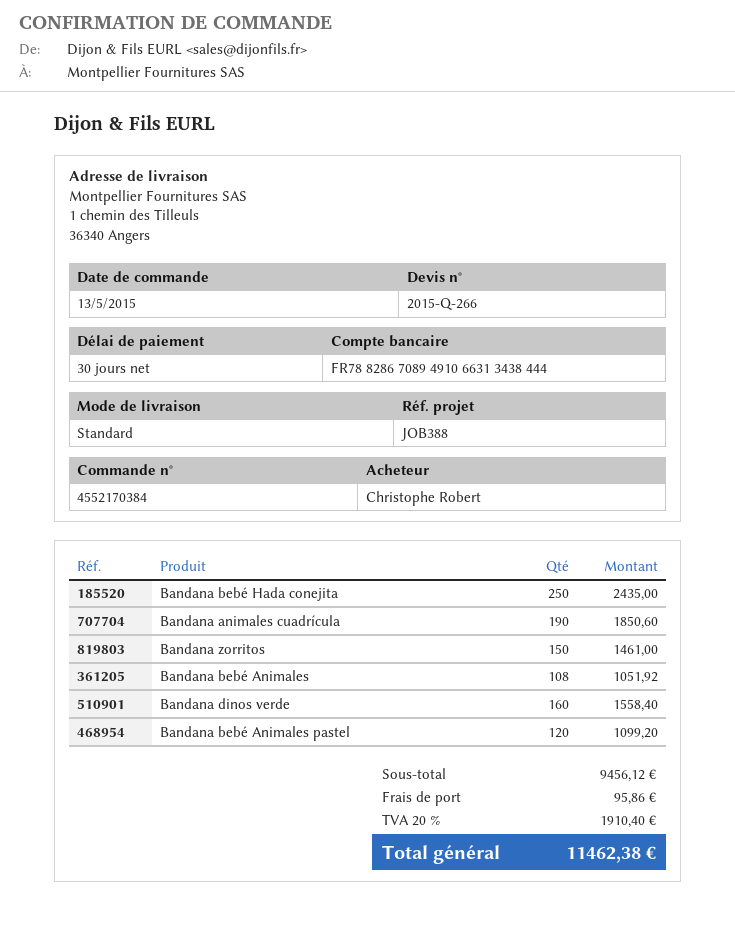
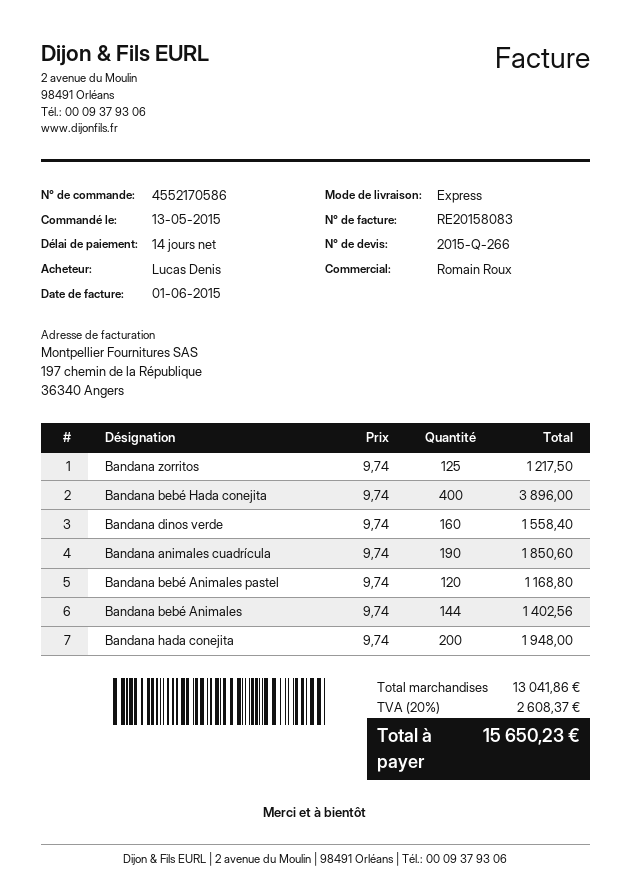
order number: 4552170384 -> 4552170586
payment terms: 30 days -> 14 days
ordered by: Christophe Robert -> Lucas Denis
shipping method: standard -> express
Bandana bebé Hada conejita: 250 for 2435.00 -> 400 for 3896.00
Bandana zorritos: 150 for 1461.00 -> 125 for 1217.50
Bandana bebé Animales: 108 for 1051.92 -> 144 for 1402.56
Bandana bebé Animales pastel: 120 for 1099.20 -> 120 for 1168.80
Bandana hada conejita: none -> 200 for 1948.00
subtotal: 9456.12 -> 13041.86
shipping: 95.86 -> none
tax: 20% = 1910.40 -> 20% = 2608.37
total: 11462.38 -> 15650.23

